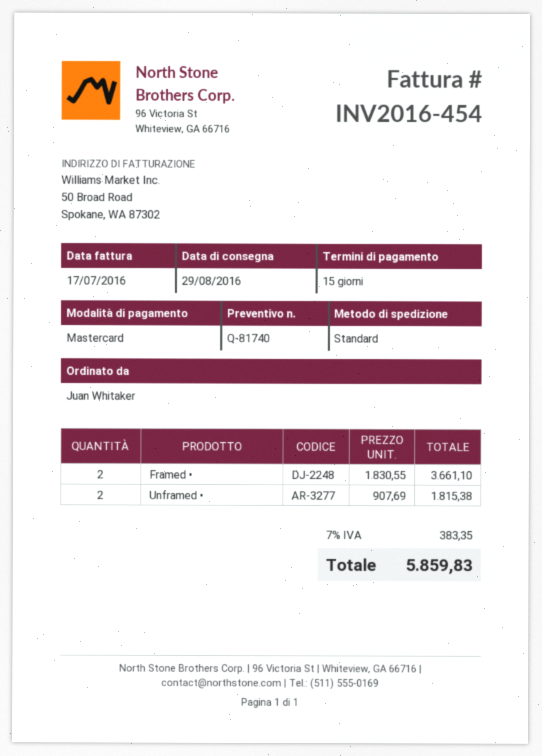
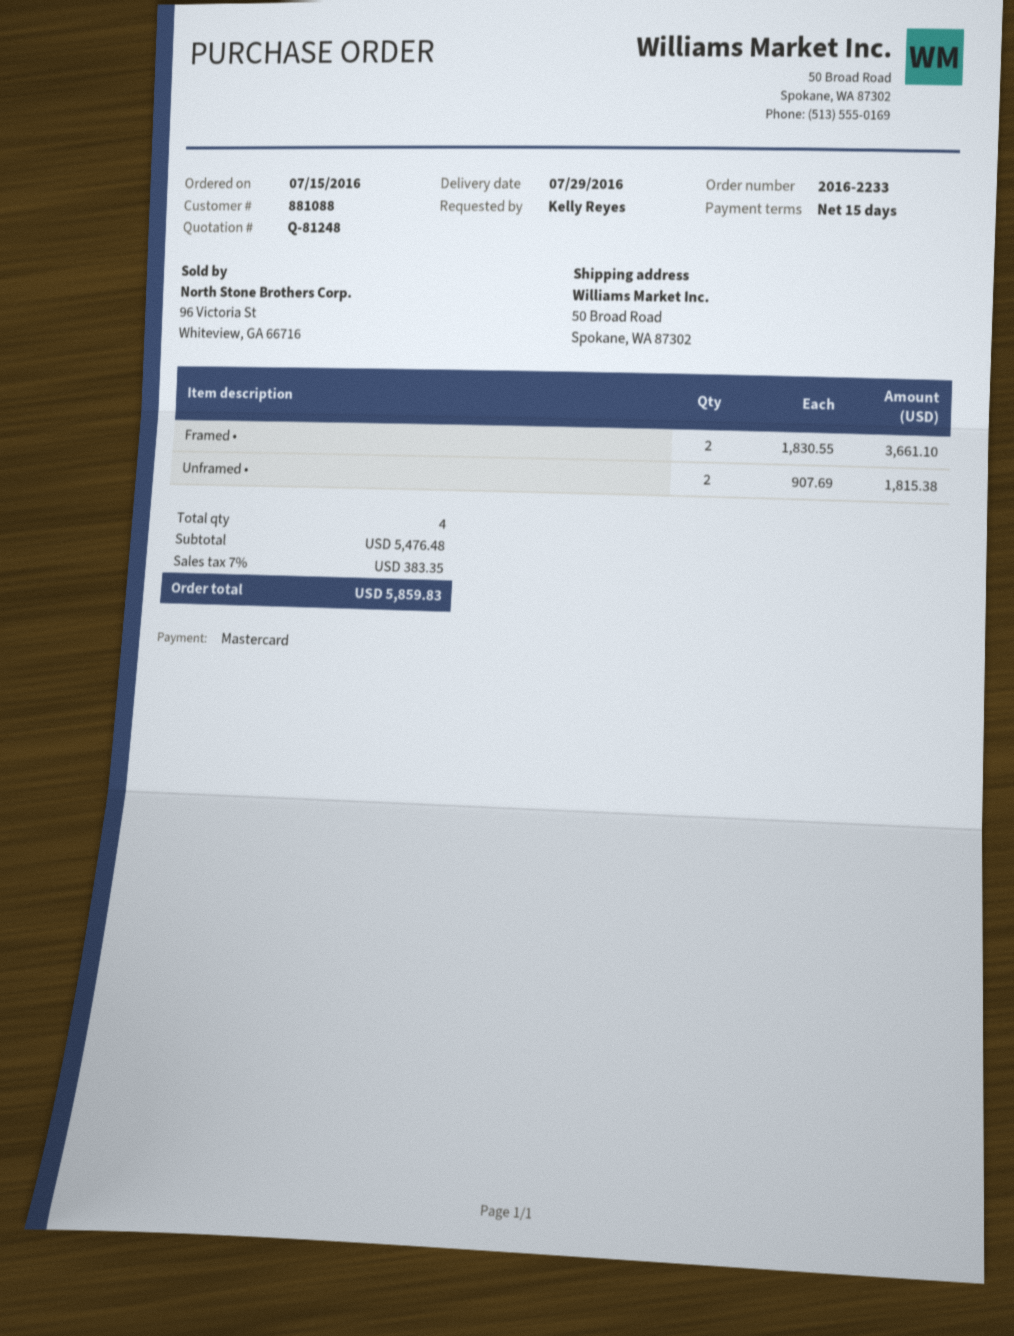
quote number: Q-81740 -> Q-81248
delivery date: 2016-08-29 -> 2016-07-29
ordered by: Juan Whitaker -> Kelly Reyes

